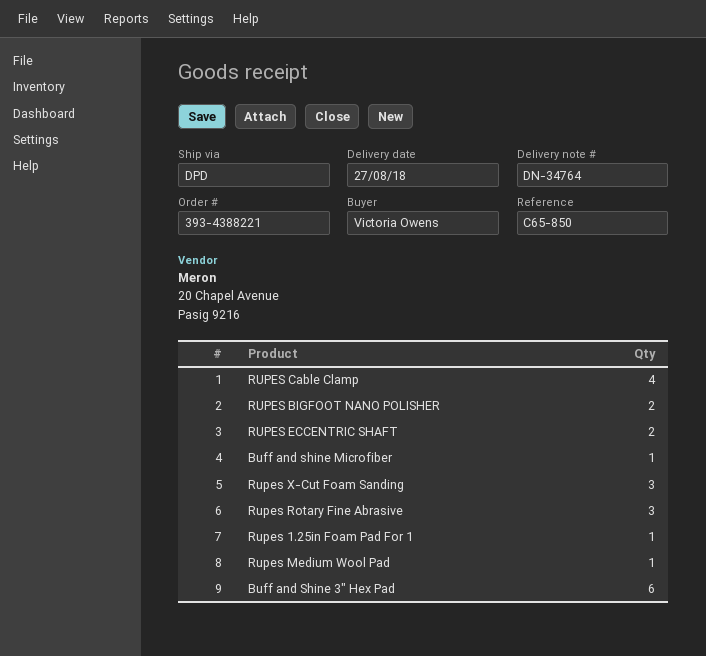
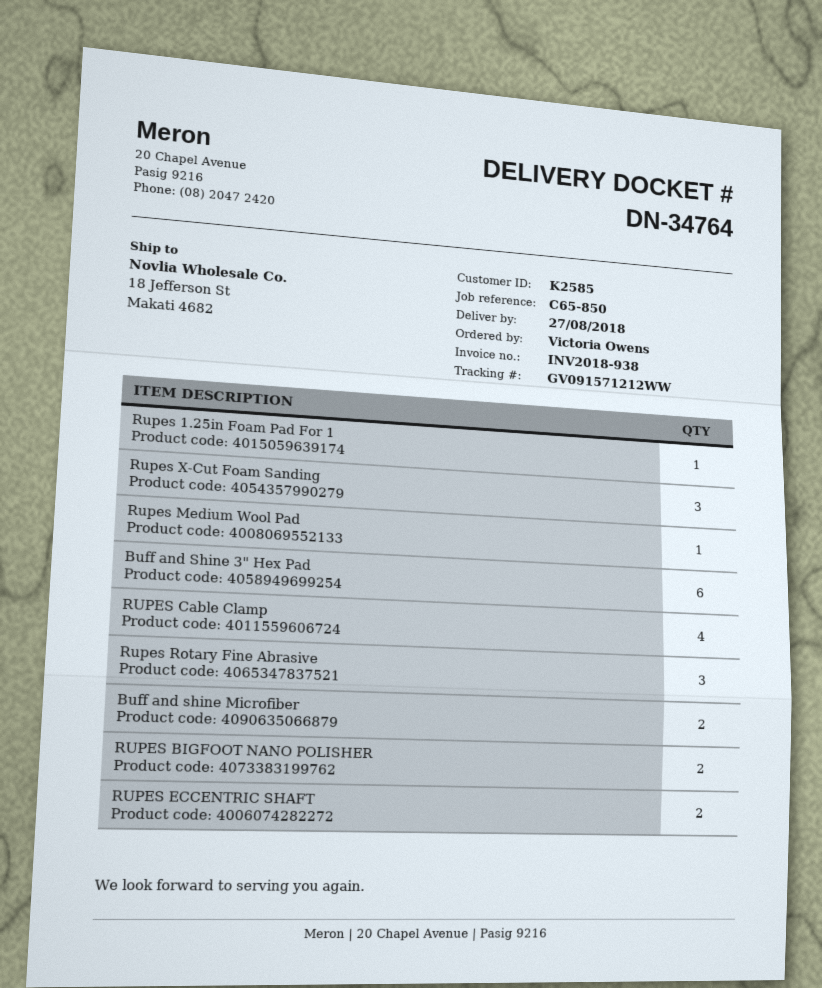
Buff and shine Microfiber: 1 -> 2

